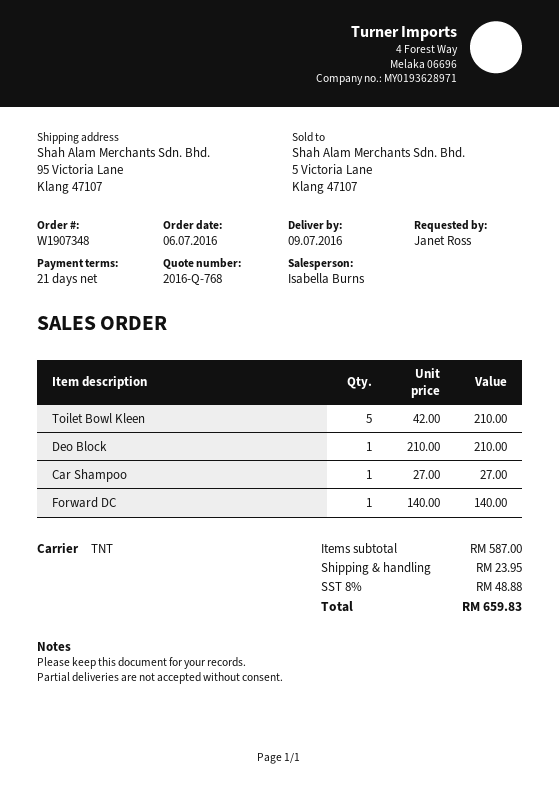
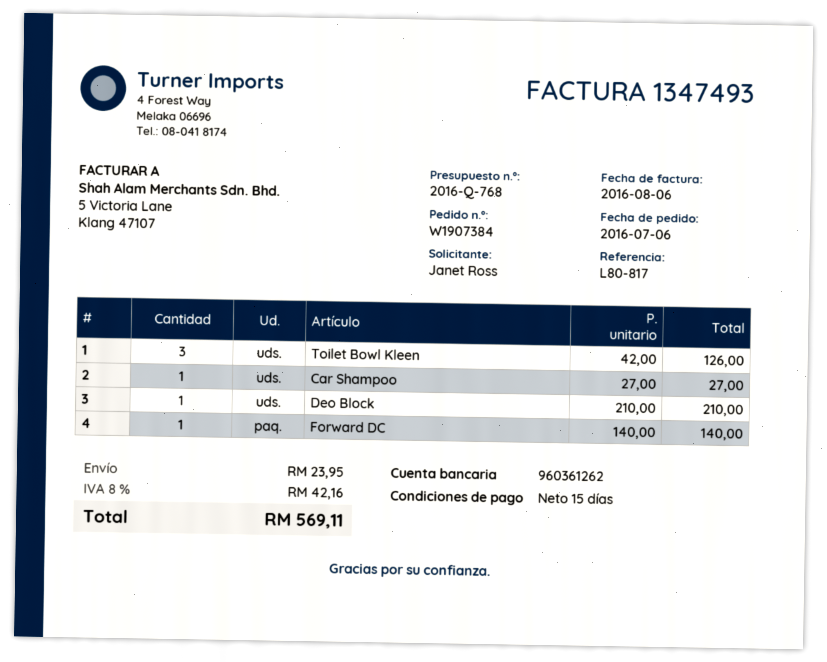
order number: W1907348 -> W1907384
payment terms: 21 days -> 15 days
Toilet Bowl Kleen: 5 x 42.00 = 210.00 -> 3 x 42.00 = 126.00
tax: 8% = 48.88 -> 8% = 42.16
total: 659.83 -> 569.11

